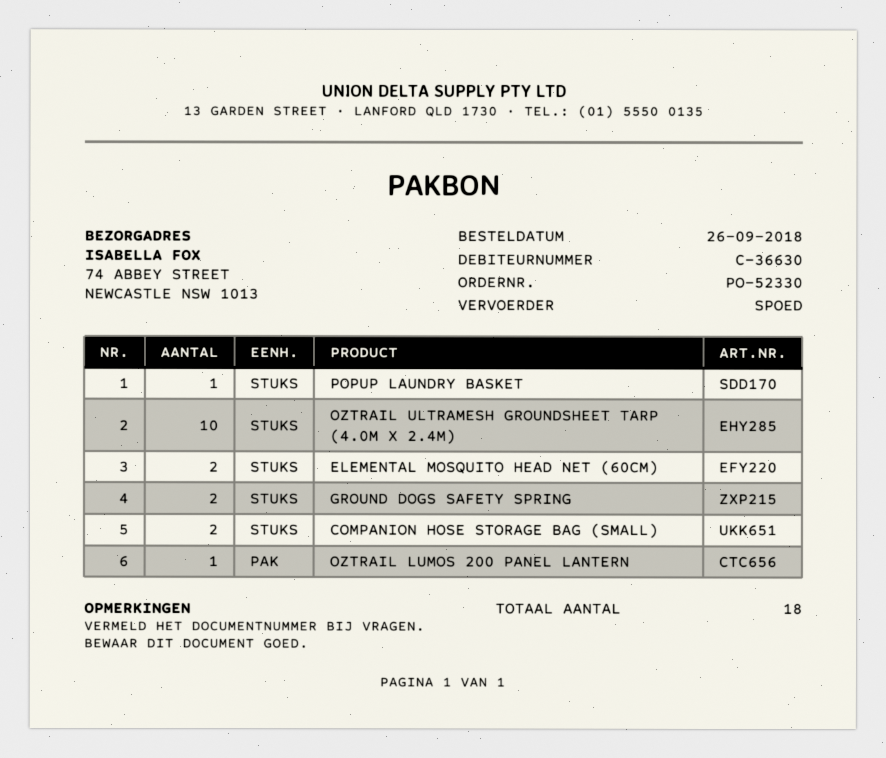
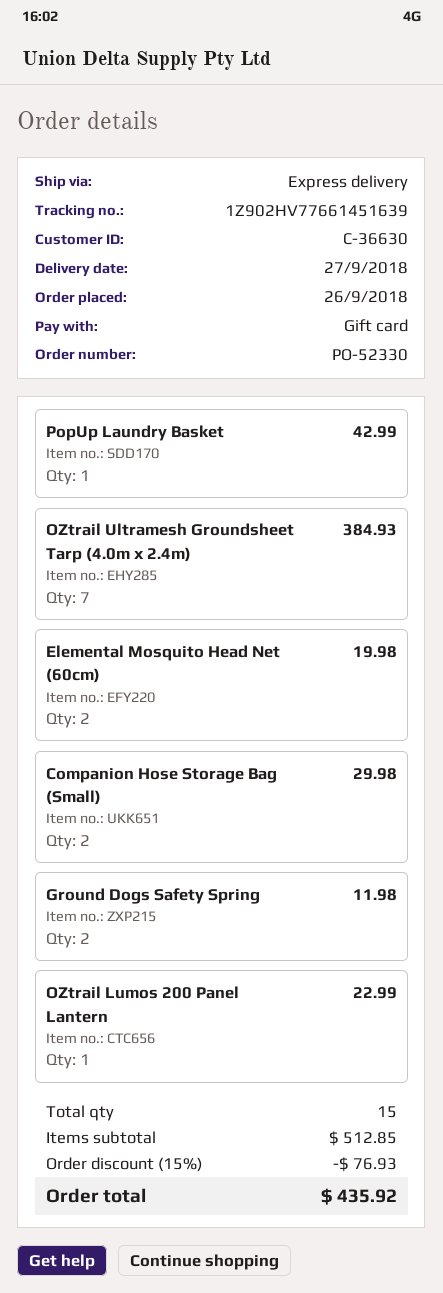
OZTRAIL ULTRAMESH GROUNDSHEET TARP (4.0M X 2.4M): 10 -> 7
total quantity: 18 -> 15

